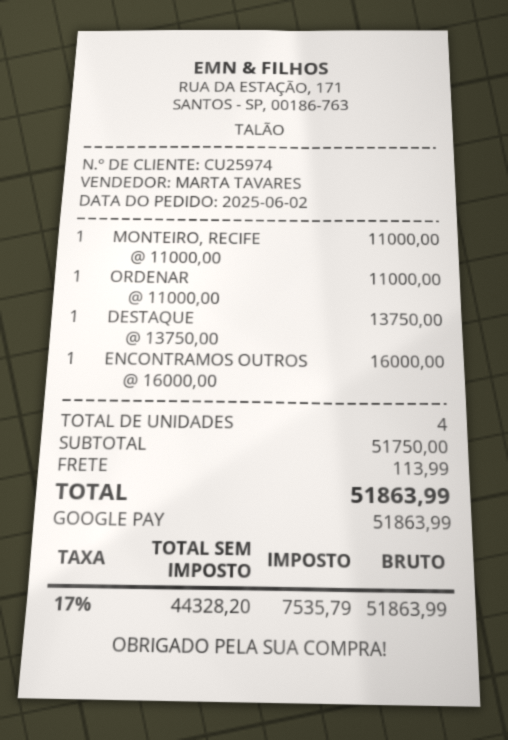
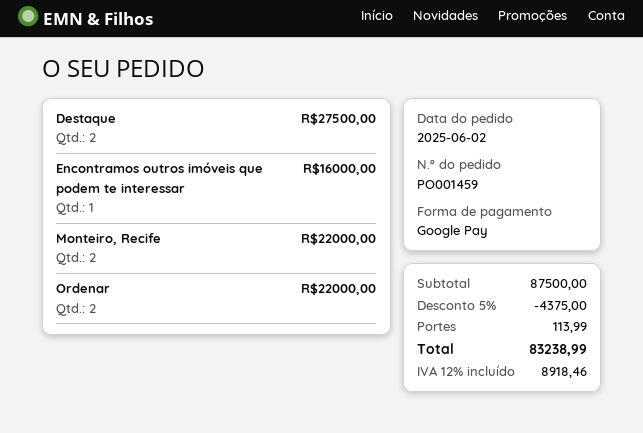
MONTEIRO, RECIFE: 1 for 11000.00 -> 2 for 22000.00
ORDENAR: 1 for 11000.00 -> 2 for 22000.00
DESTAQUE: 1 for 13750.00 -> 2 for 27500.00
subtotal: 51750.00 -> 87500.00
discount: none -> 5% = 4375.00
tax: 17% = 7535.79 -> 12% = 8918.46
total: 51863.99 -> 83238.99

